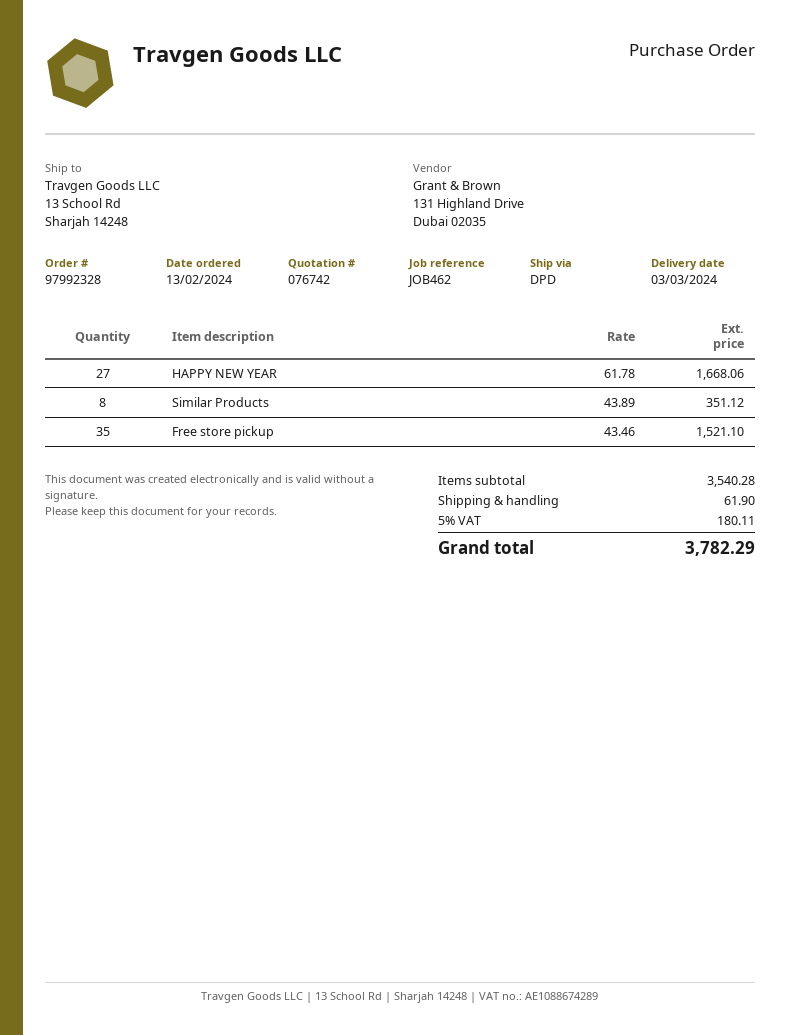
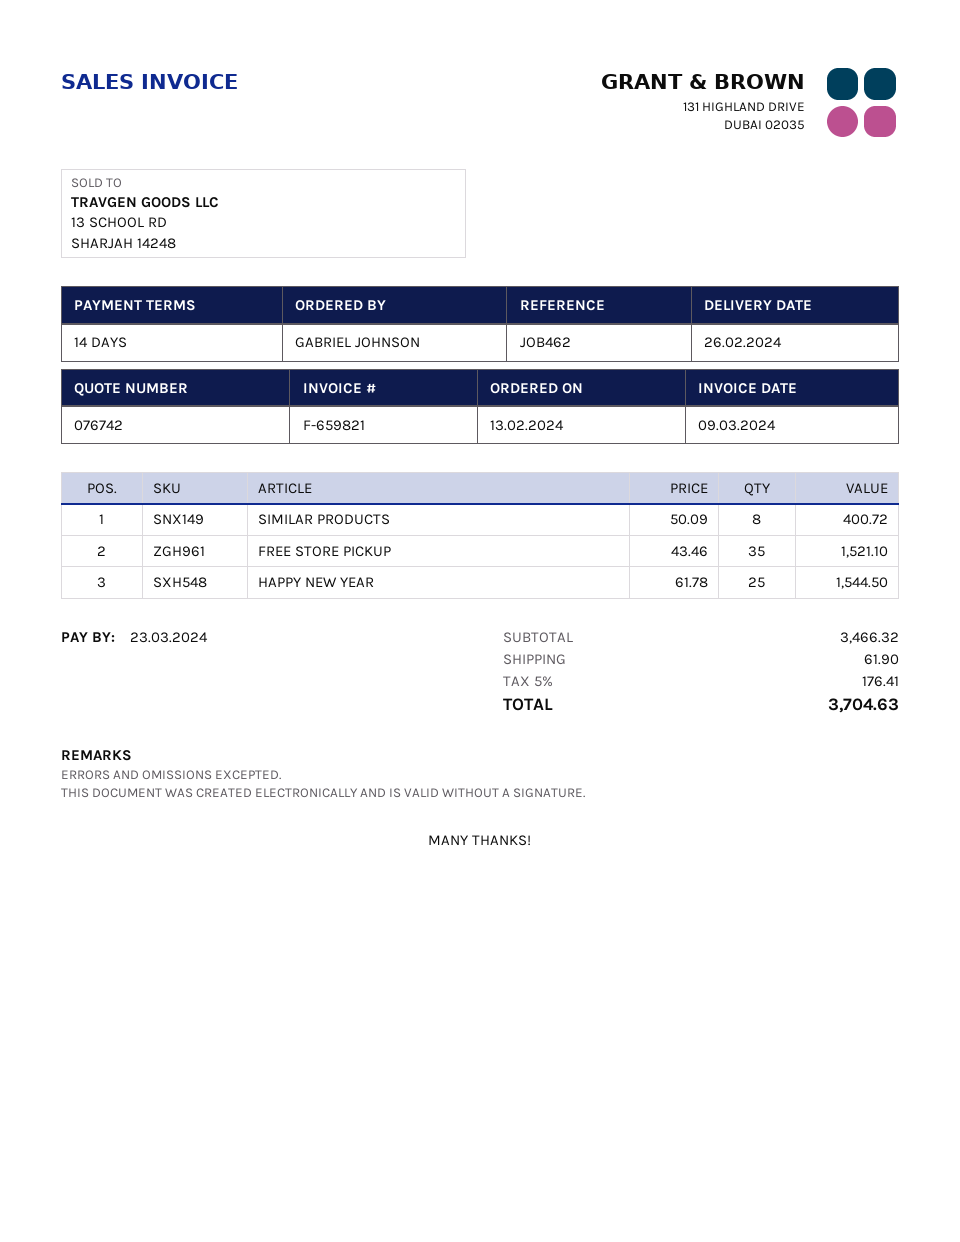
delivery date: 2024-03-03 -> 2024-02-26
HAPPY NEW YEAR: 27 x 61.78 = 1668.06 -> 25 x 61.78 = 1544.50
Similar Products: 8 x 43.89 = 351.12 -> 8 x 50.09 = 400.72
subtotal: 3540.28 -> 3466.32
tax: 5% = 180.11 -> 5% = 176.41
total: 3782.29 -> 3704.63

